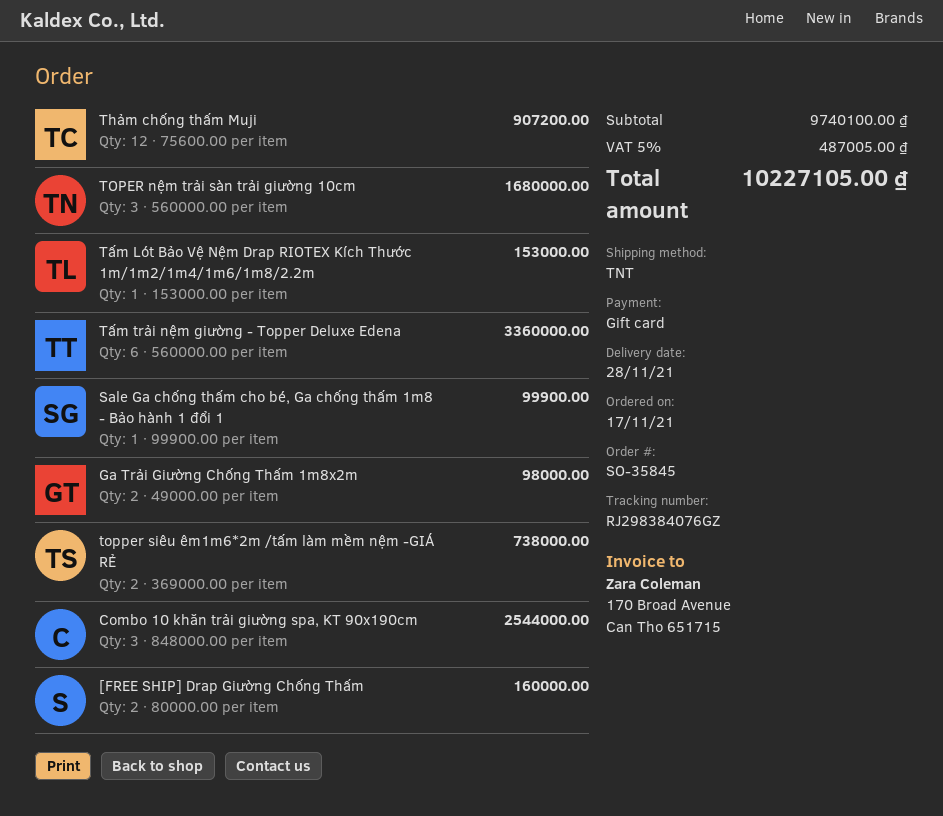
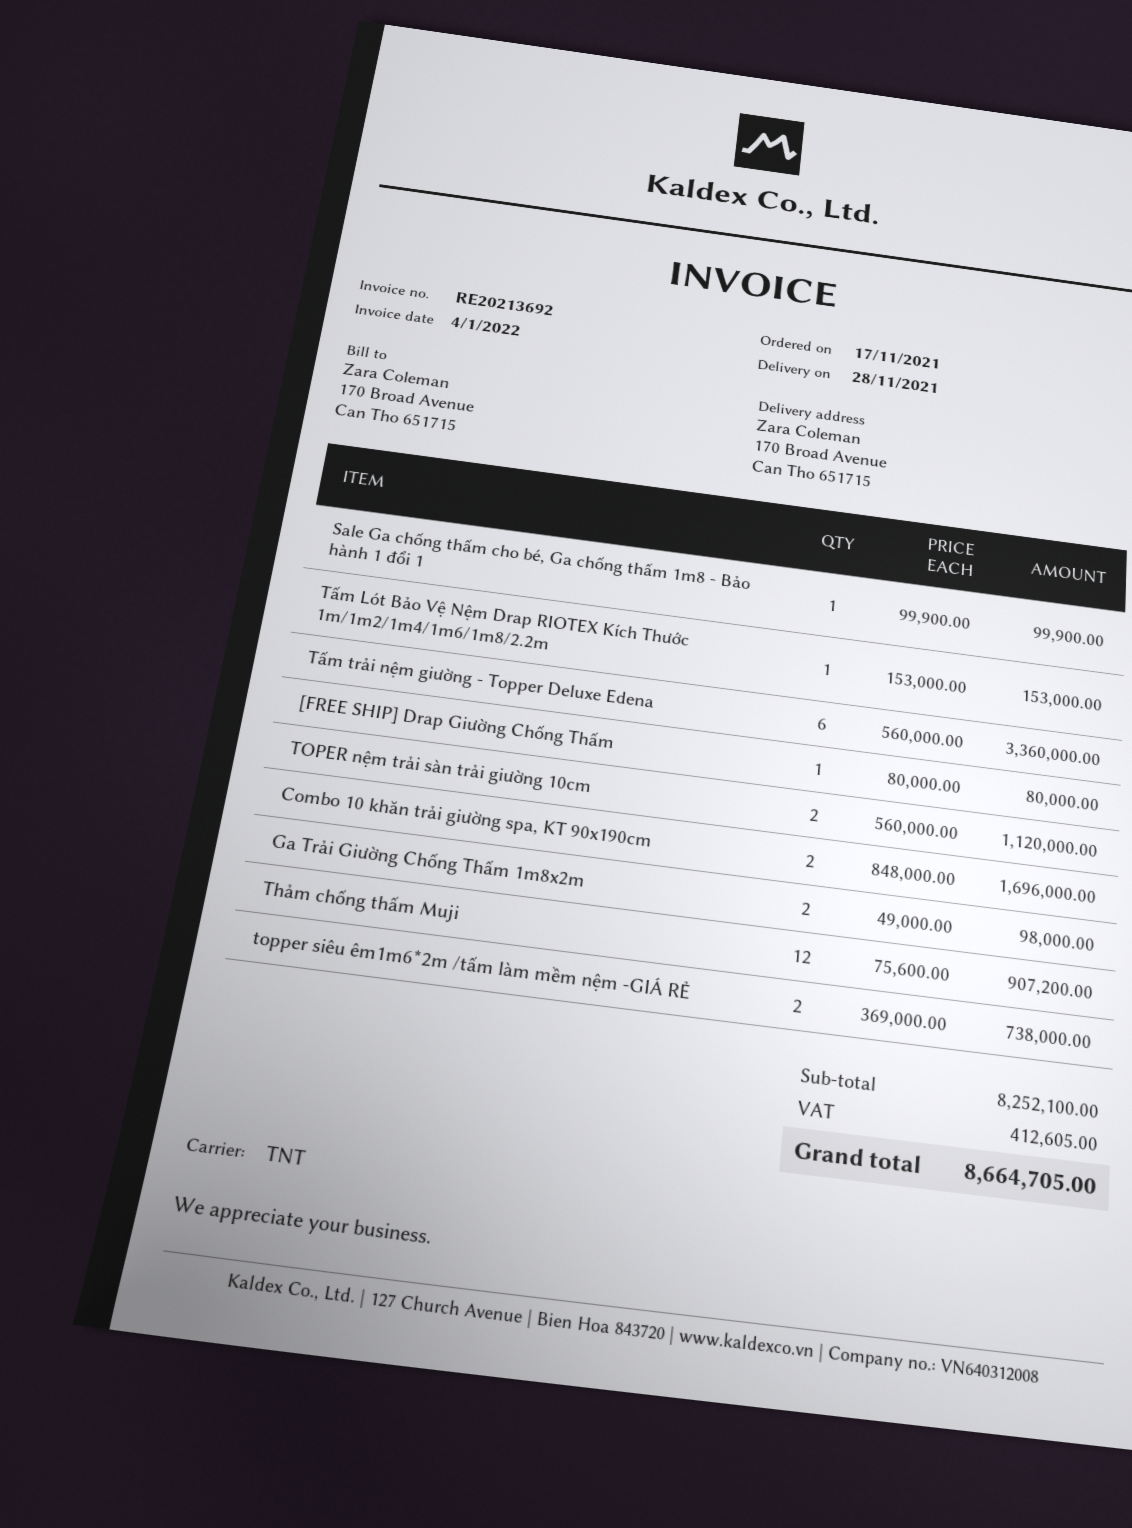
TOPER nệm trải sàn trải giường 10cm: 3 x 560000.00 = 1680000.00 -> 2 x 560000.00 = 1120000.00
Combo 10 khăn trải giường spa, KT 90x190cm: 3 x 848000.00 = 2544000.00 -> 2 x 848000.00 = 1696000.00
[FREE SHIP] Drap Giường Chống Thấm: 2 x 80000.00 = 160000.00 -> 1 x 80000.00 = 80000.00
subtotal: 9740100.00 -> 8252100.00
tax: 487005.00 -> 412605.00
total: 10227105.00 -> 8664705.00

